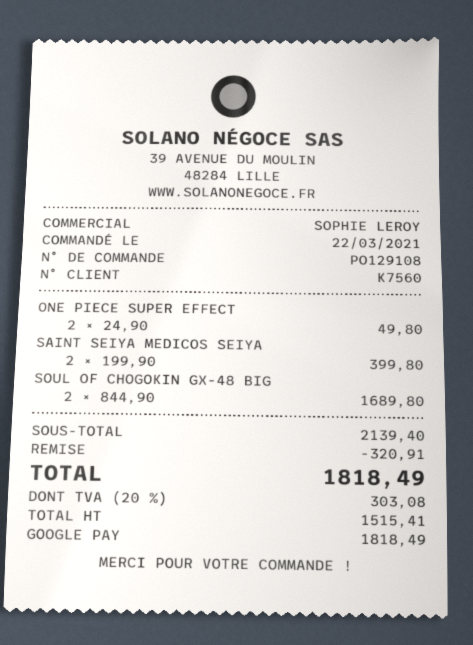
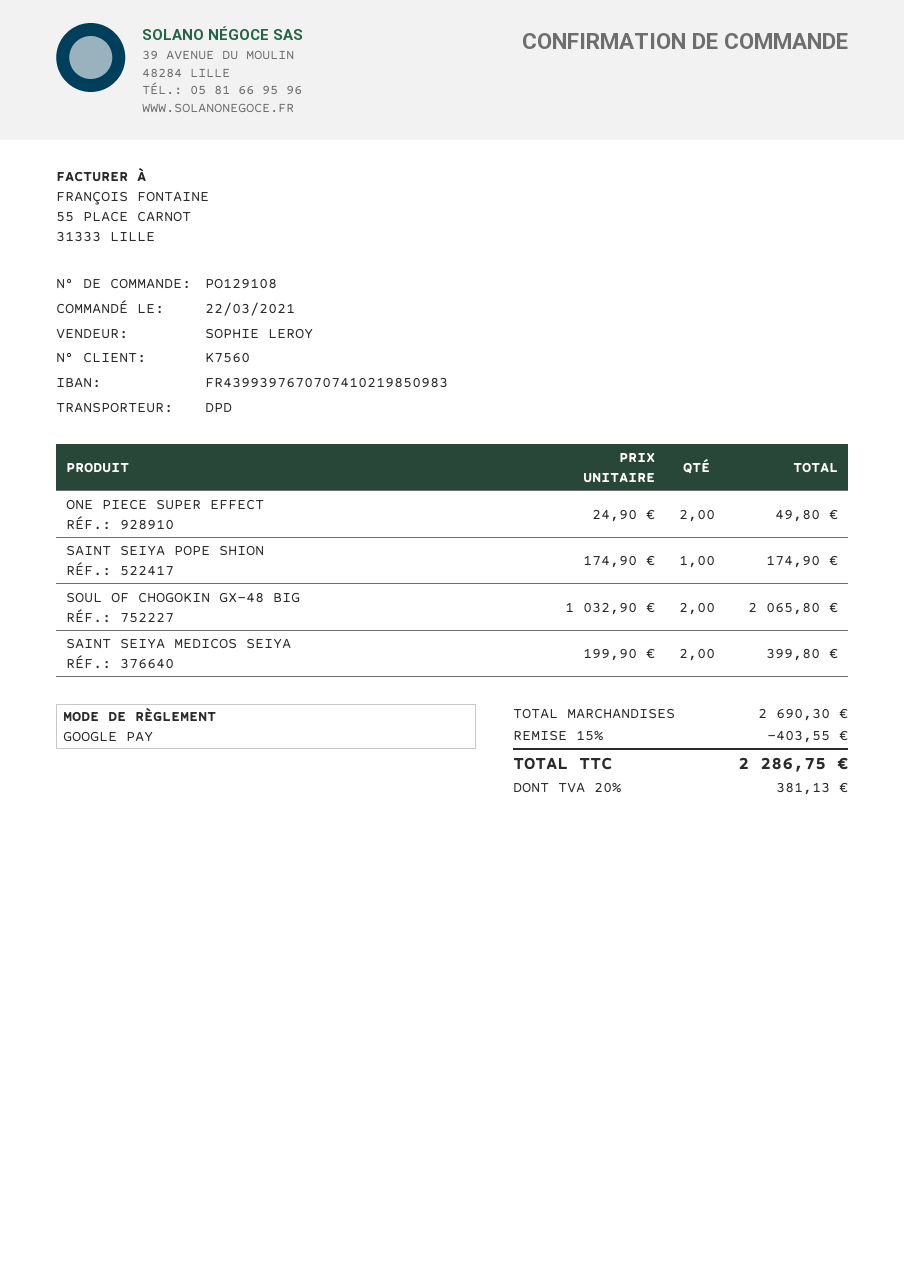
SOUL OF CHOGOKIN GX-48 BIG: 2 x 844.90 = 1689.80 -> 2 x 1032.90 = 2065.80
SAINT SEIYA POPE SHION: none -> 1 x 174.90 = 174.90
subtotal: 2139.40 -> 2690.30
discount: 320.91 -> 403.55
tax: 20% = 303.08 -> 20% = 381.13
total: 1818.49 -> 2286.75

